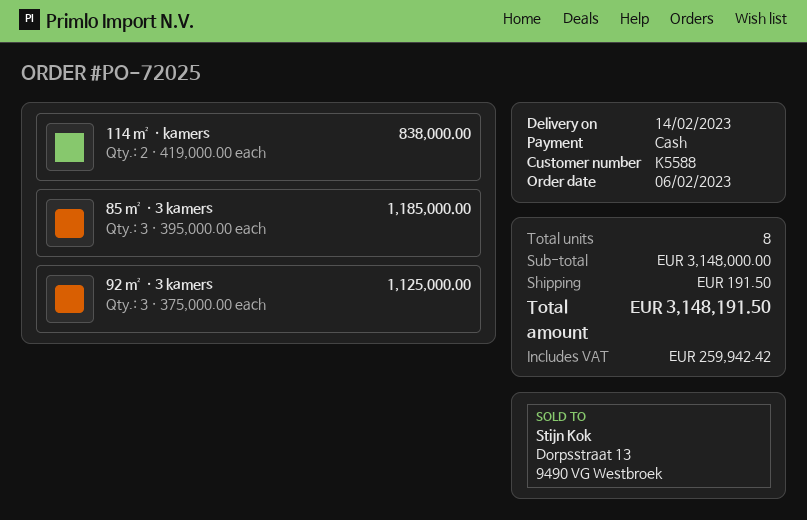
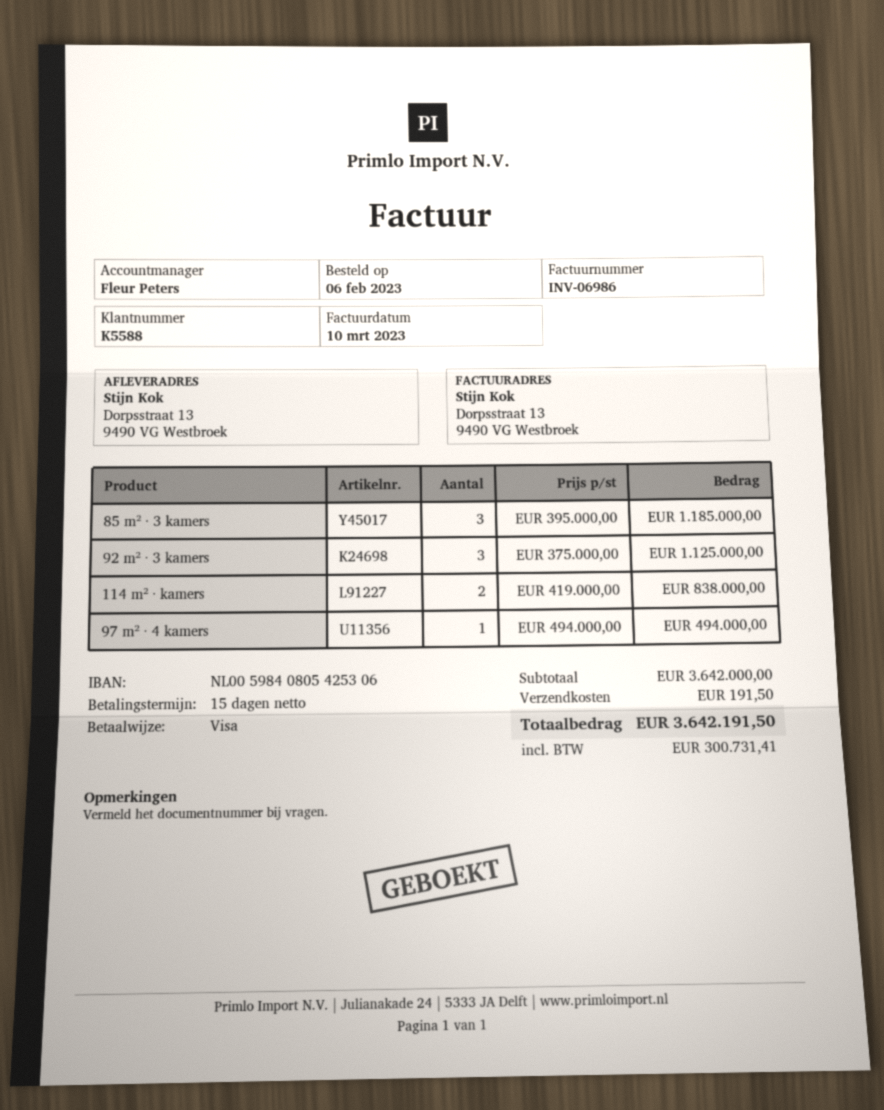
payment method: cash -> Visa
97 m² · 4 kamers: none -> 1 x 494000.00 = 494000.00
subtotal: 3148000.00 -> 3642000.00
tax: 259942.42 -> 300731.41
total: 3148191.50 -> 3642191.50

